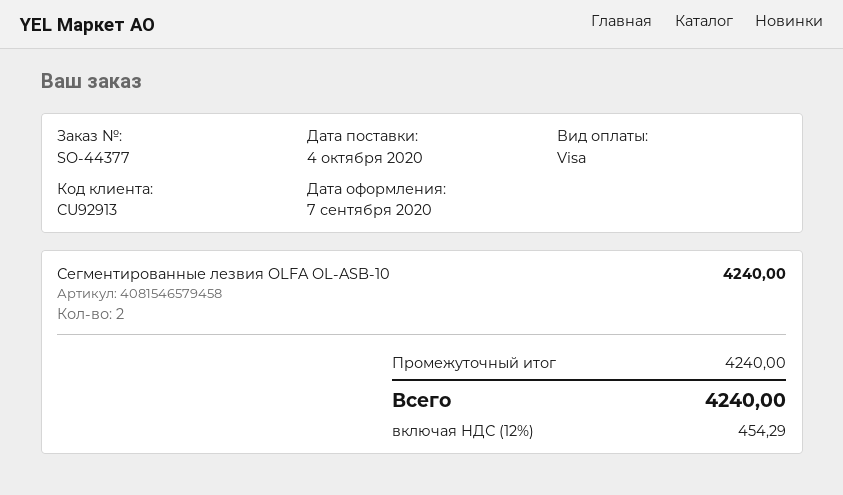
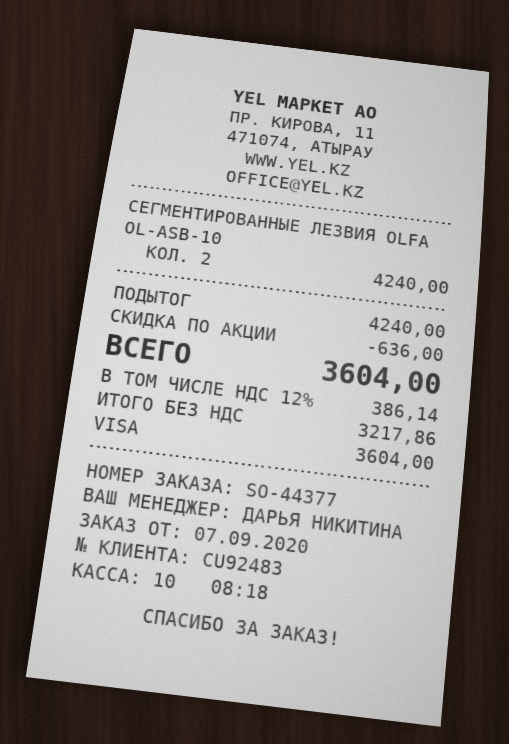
customer number: CU92913 -> CU92483
discount: none -> 636.00
tax: 12% = 454.29 -> 12% = 386.14
total: 4240.00 -> 3604.00

